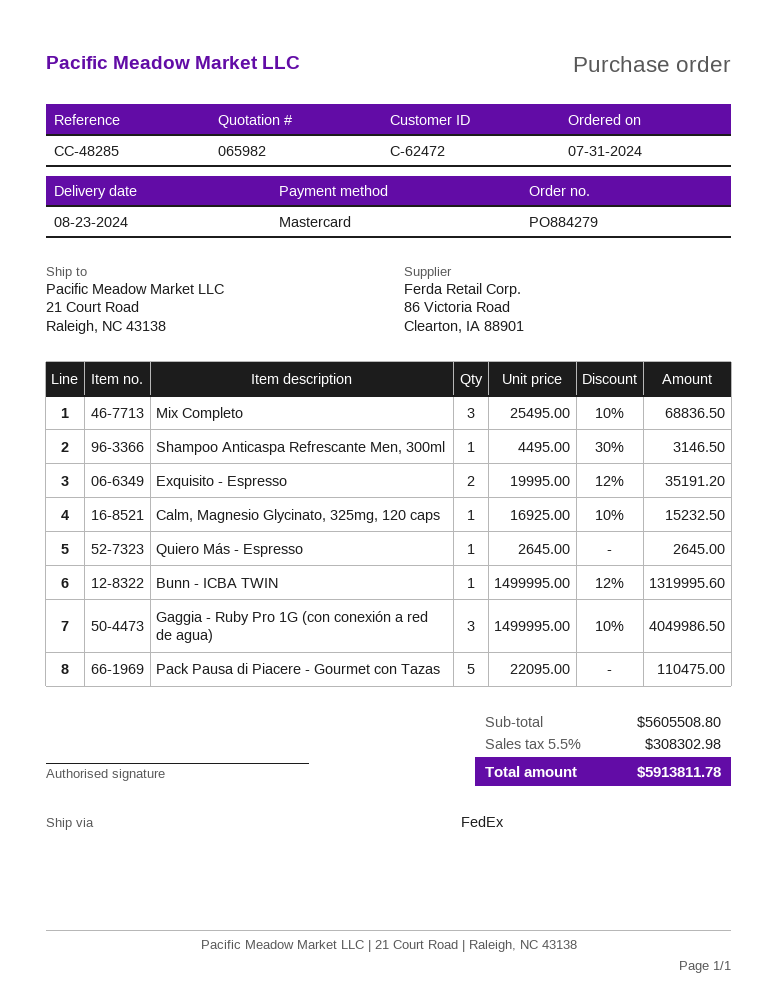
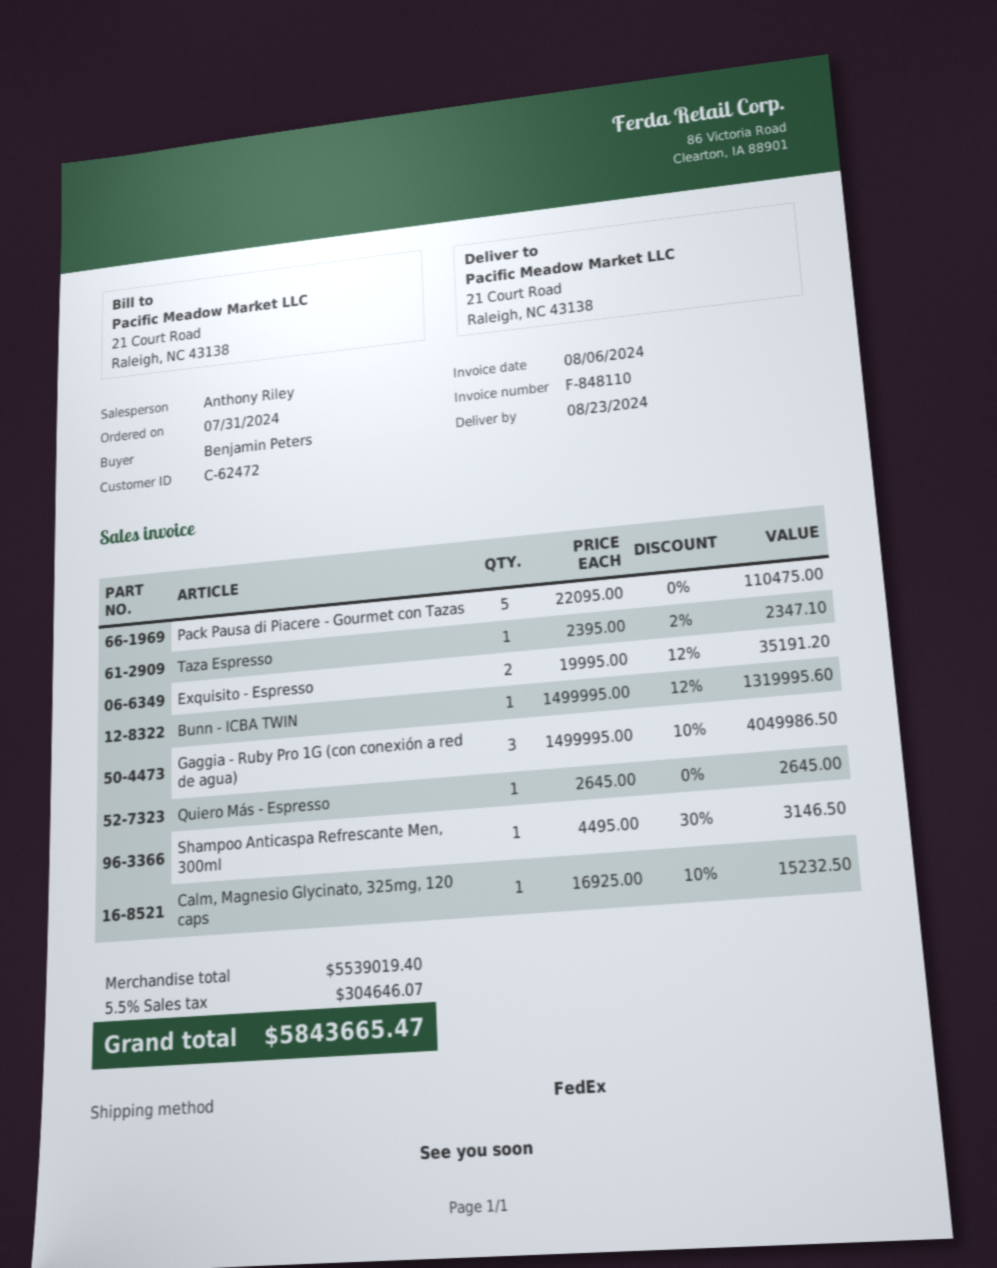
Mix Completo: 3 x 25495.00 - 10% = 68836.50 -> none
Taza Espresso: none -> 1 x 2395.00 - 2% = 2347.10
subtotal: 5605508.80 -> 5539019.40
tax: 5.5% = 308302.98 -> 5.5% = 304646.07
total: 5913811.78 -> 5843665.47

